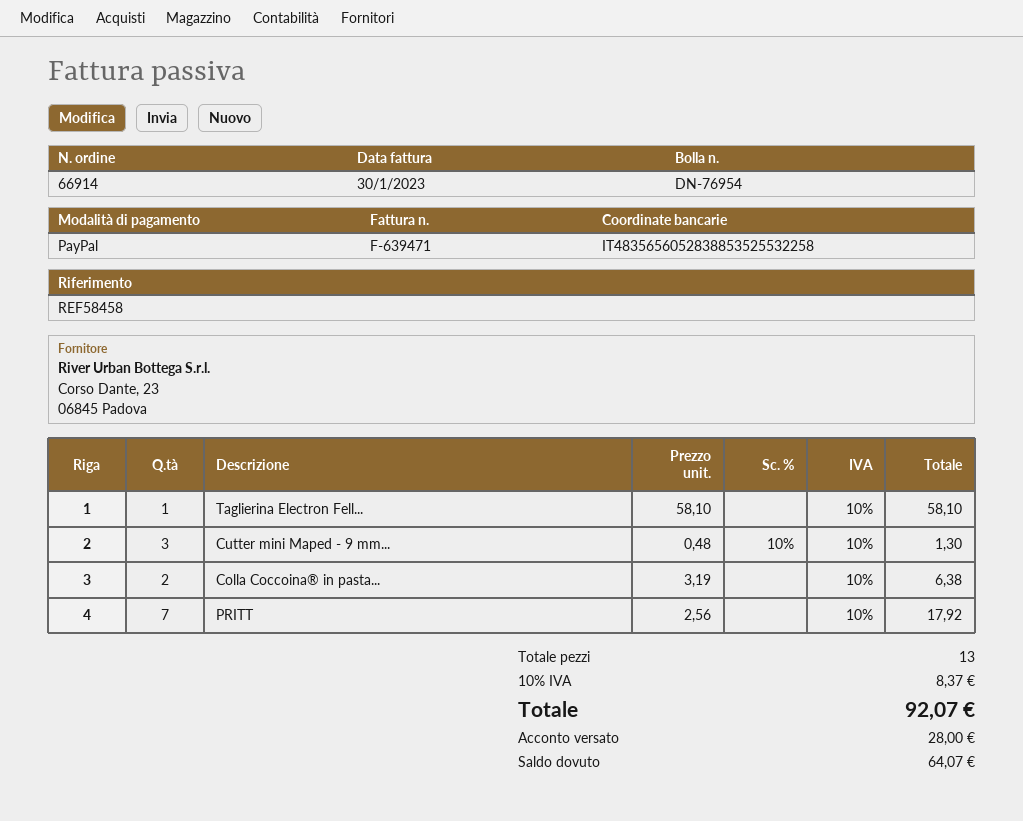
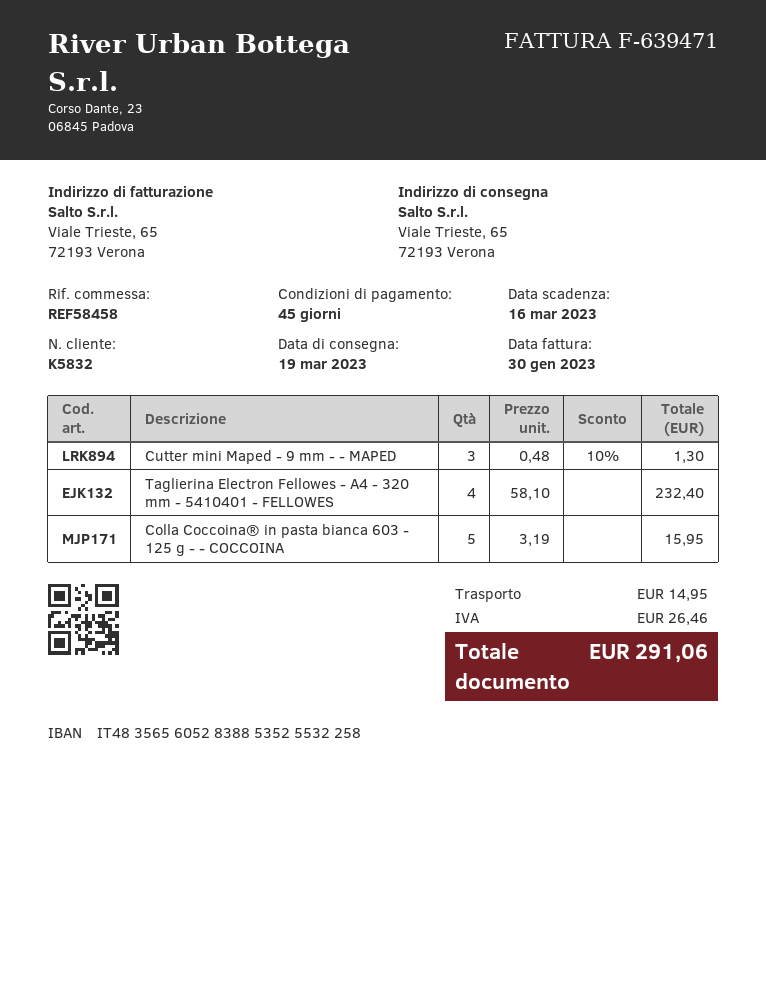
Taglierina Electron Fell...: 1 x 58.10 = 58.10 -> 4 x 58.10 = 232.40
Colla Coccoina® in pasta...: 2 x 3.19 = 6.38 -> 5 x 3.19 = 15.95
PRITT: 7 x 2.56 = 17.92 -> none
shipping: none -> 14.95
tax: 8.37 -> 26.46
total: 92.07 -> 291.06

